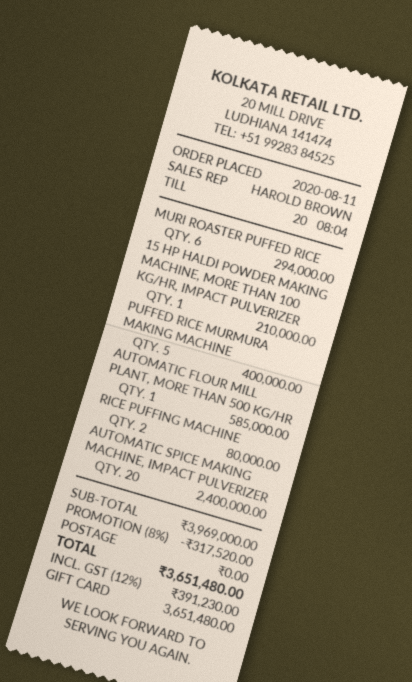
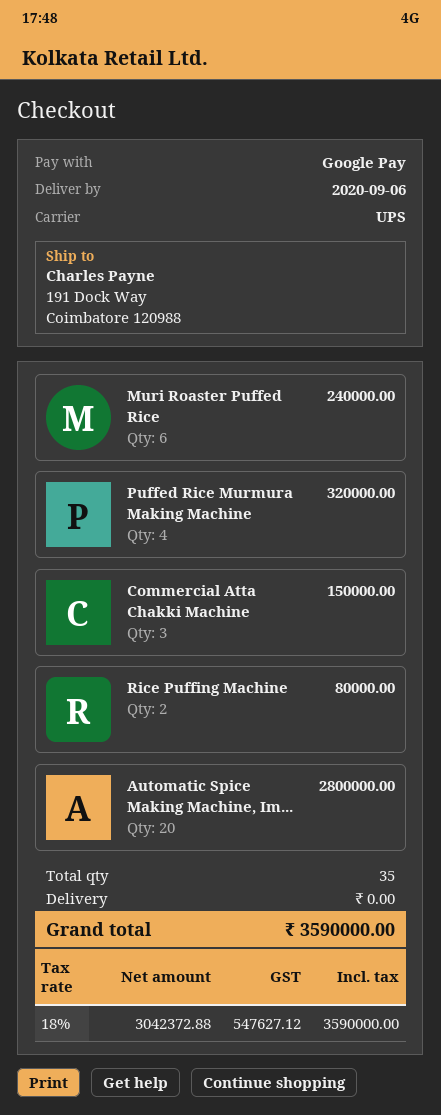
payment method: gift card -> Google Pay
MURI ROASTER PUFFED RICE: 6 for 294000.00 -> 6 for 240000.00
15 HP HALDI POWDER MAKING MACHINE, MORE THAN 100 KG/HR, IMPACT PULVERIZER: 1 for 210000.00 -> none
PUFFED RICE MURMURA MAKING MACHINE: 5 for 400000.00 -> 4 for 320000.00
AUTOMATIC FLOUR MILL PLANT, MORE THAN 500 KG/HR: 1 for 585000.00 -> none
AUTOMATIC SPICE MAKING MACHINE, IMPACT PULVERIZER: 20 for 2400000.00 -> 20 for 2800000.00
Commercial Atta Chakki Machine: none -> 3 for 150000.00
discount: 8% = 317520.00 -> none
tax: 12% = 391230.00 -> 18% = 547627.12
total: 3651480.00 -> 3590000.00

